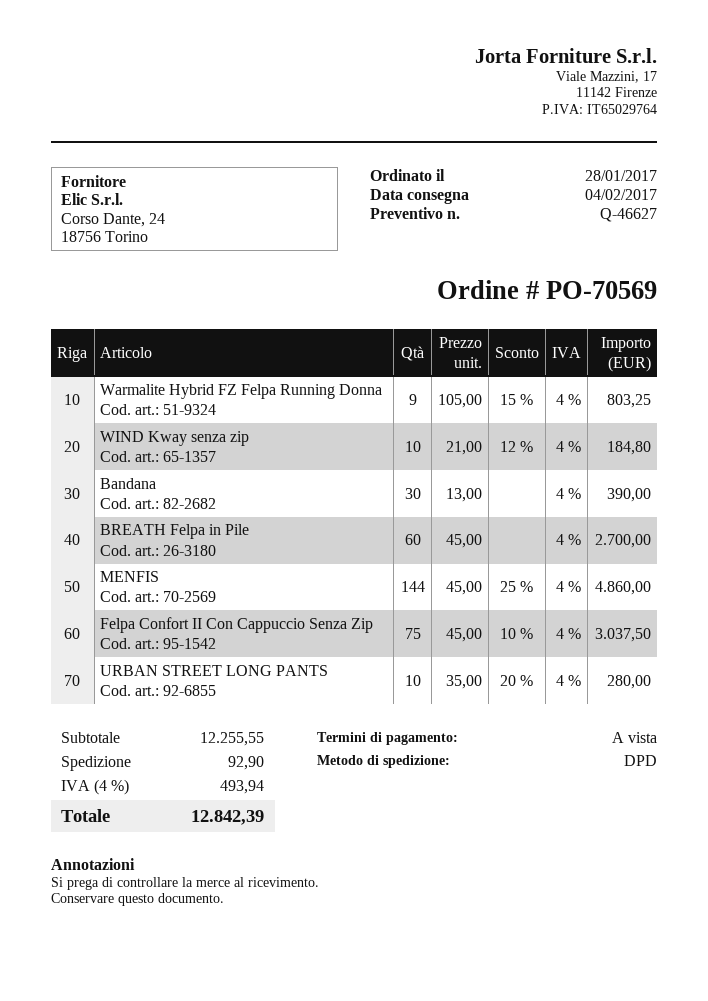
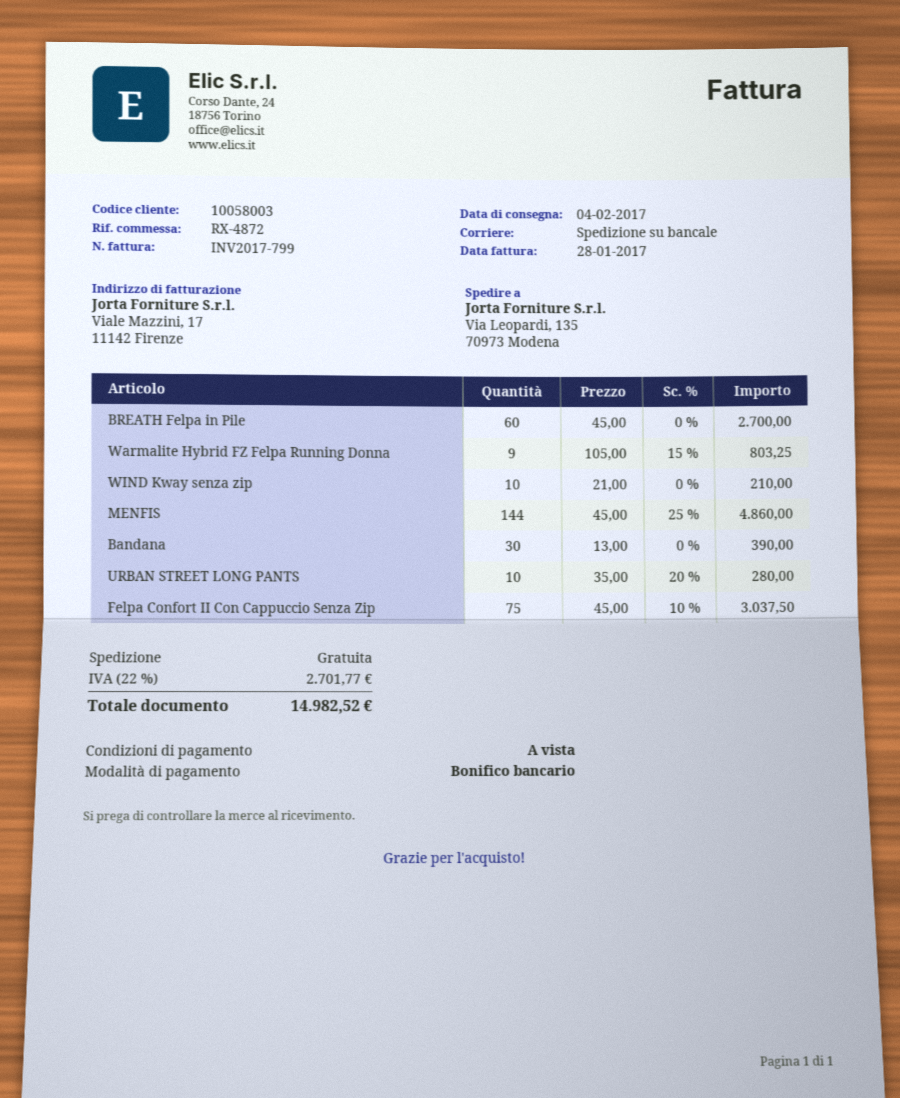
shipping method: DPD -> pallet freight
WIND Kway senza zip: 10 x 21.00 - 12% = 184.80 -> 10 x 21.00 = 210.00
shipping: 92.90 -> 0.00
tax: 4% = 493.94 -> 22% = 2701.77
total: 12842.39 -> 14982.52

